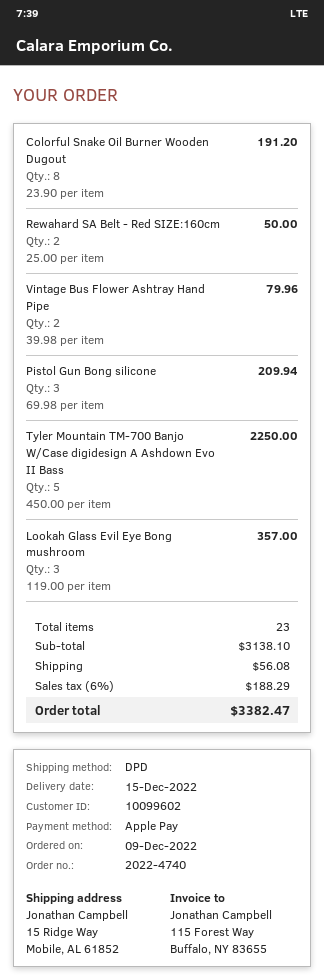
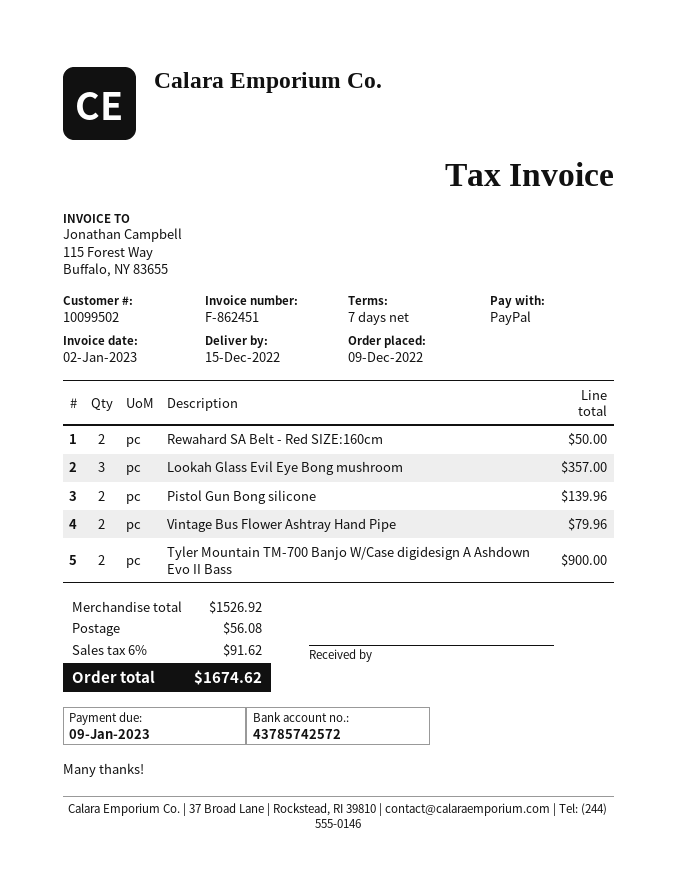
customer number: 10099602 -> 10099502
payment method: Apple Pay -> PayPal
Colorful Snake Oil Burner Wooden Dugout: 8 for 191.20 -> none
Pistol Gun Bong silicone: 3 for 209.94 -> 2 for 139.96
Tyler Mountain TM-700 Banjo W/Case digidesign A Ashdown Evo II Bass: 5 for 2250.00 -> 2 for 900.00
subtotal: 3138.10 -> 1526.92
tax: 6% = 188.29 -> 6% = 91.62
total: 3382.47 -> 1674.62

